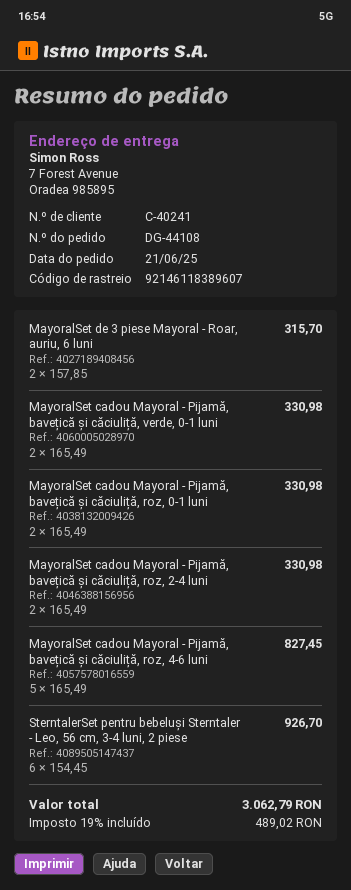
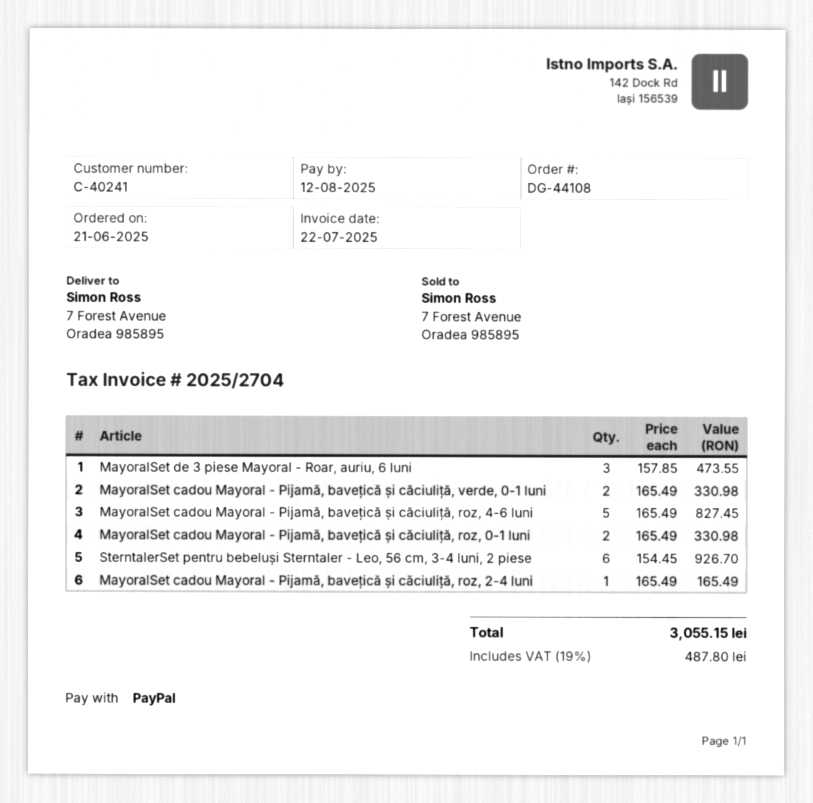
MayoralSet de 3 piese Mayoral - Roar, auriu, 6 luni: 2 x 157.85 = 315.70 -> 3 x 157.85 = 473.55
MayoralSet cadou Mayoral - Pijamă, bavețică și căciuliță, roz, 2-4 luni: 2 x 165.49 = 330.98 -> 1 x 165.49 = 165.49
tax: 19% = 489.02 -> 19% = 487.80
total: 3062.79 -> 3055.15

